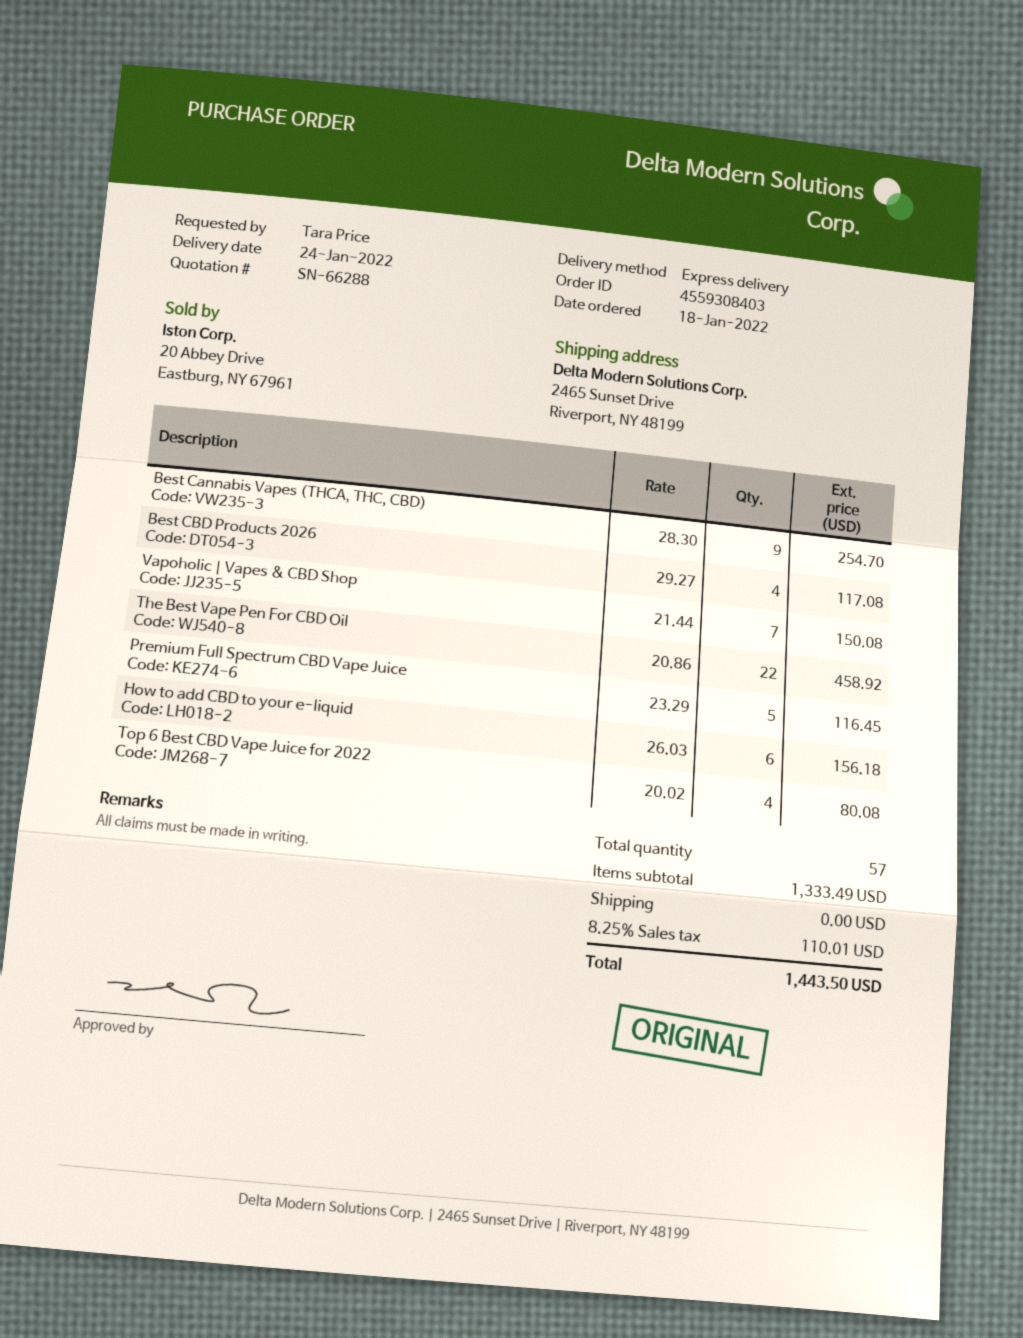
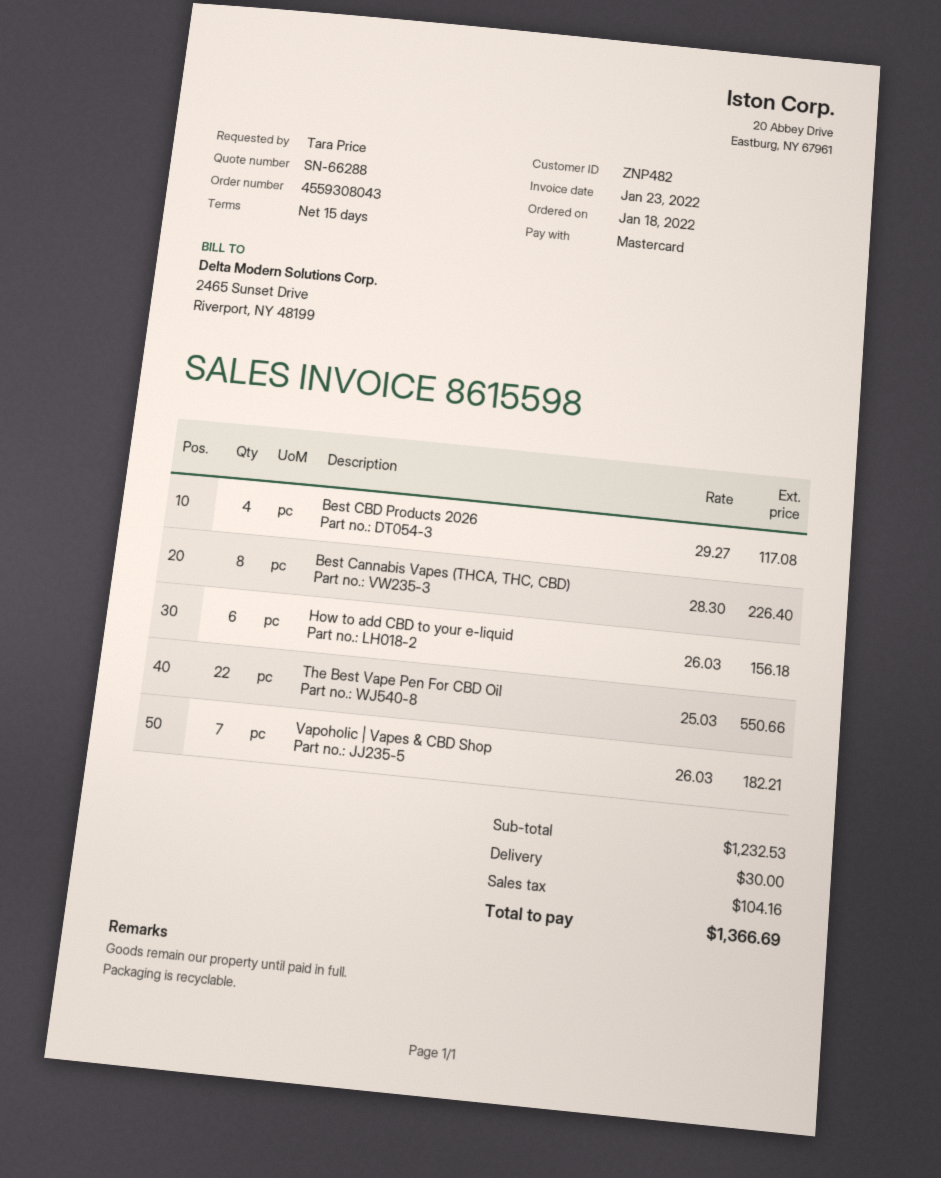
order number: 4559308403 -> 4559308043
Best Cannabis Vapes (THCA, THC, CBD): 9 x 28.30 = 254.70 -> 8 x 28.30 = 226.40
Vapoholic | Vapes & CBD Shop: 7 x 21.44 = 150.08 -> 7 x 26.03 = 182.21
The Best Vape Pen For CBD Oil: 22 x 20.86 = 458.92 -> 22 x 25.03 = 550.66
Premium Full Spectrum CBD Vape Juice: 5 x 23.29 = 116.45 -> none
Top 6 Best CBD Vape Juice for 2022: 4 x 20.02 = 80.08 -> none
subtotal: 1333.49 -> 1232.53
shipping: 0.00 -> 30.00
tax: 110.01 -> 104.16
total: 1443.50 -> 1366.69

